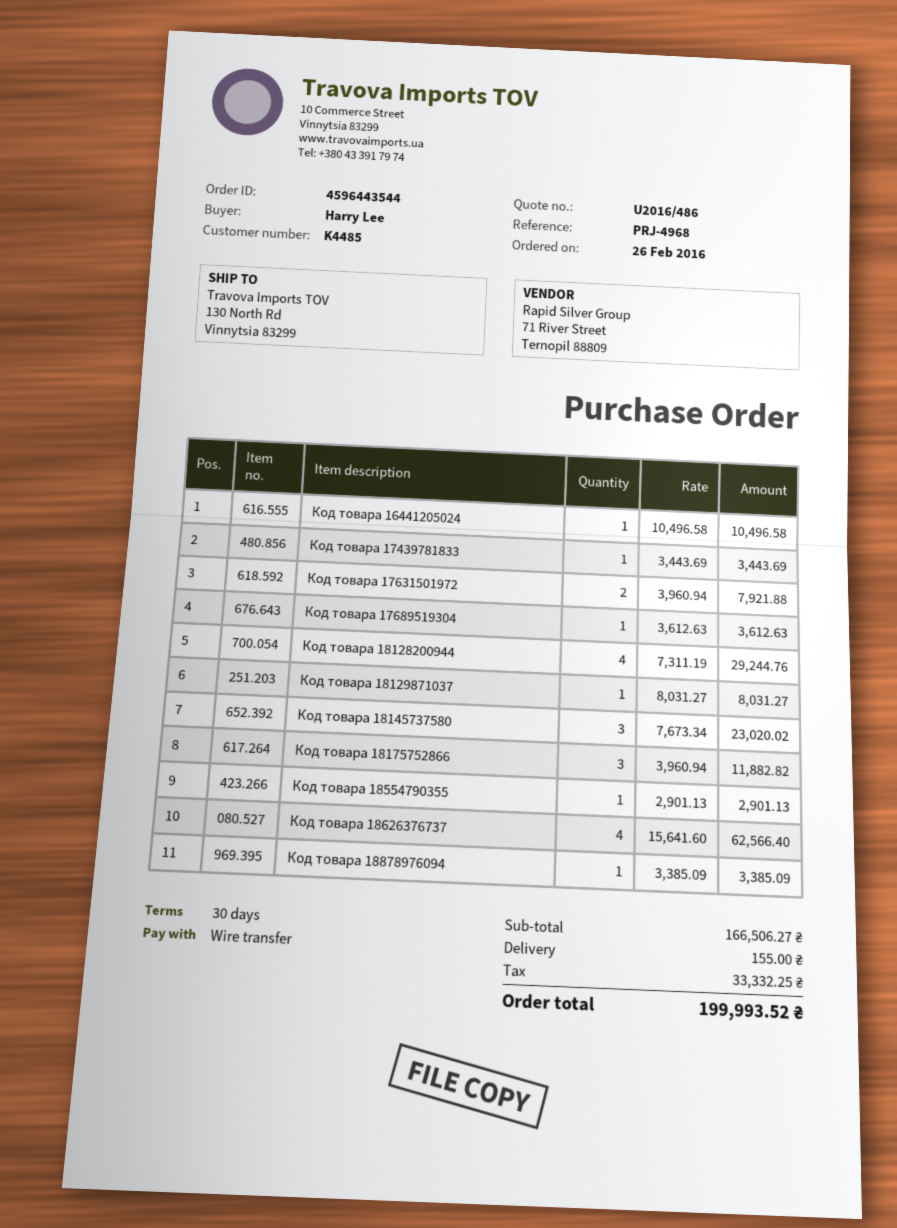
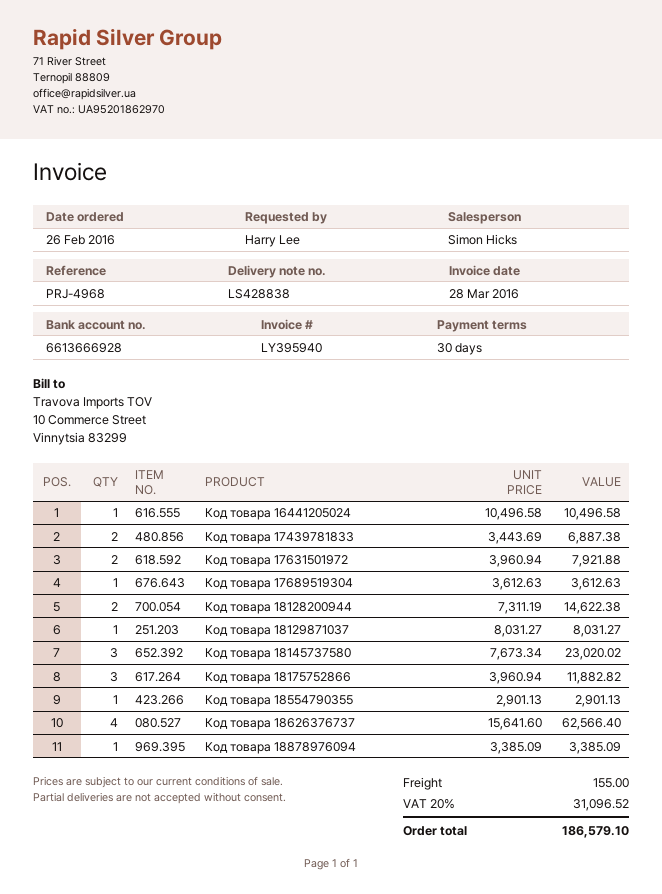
Код товара 17439781833: 1 x 3443.69 = 3443.69 -> 2 x 3443.69 = 6887.38
Код товара 18128200944: 4 x 7311.19 = 29244.76 -> 2 x 7311.19 = 14622.38
tax: 33332.25 -> 31096.52
total: 199993.52 -> 186579.10

